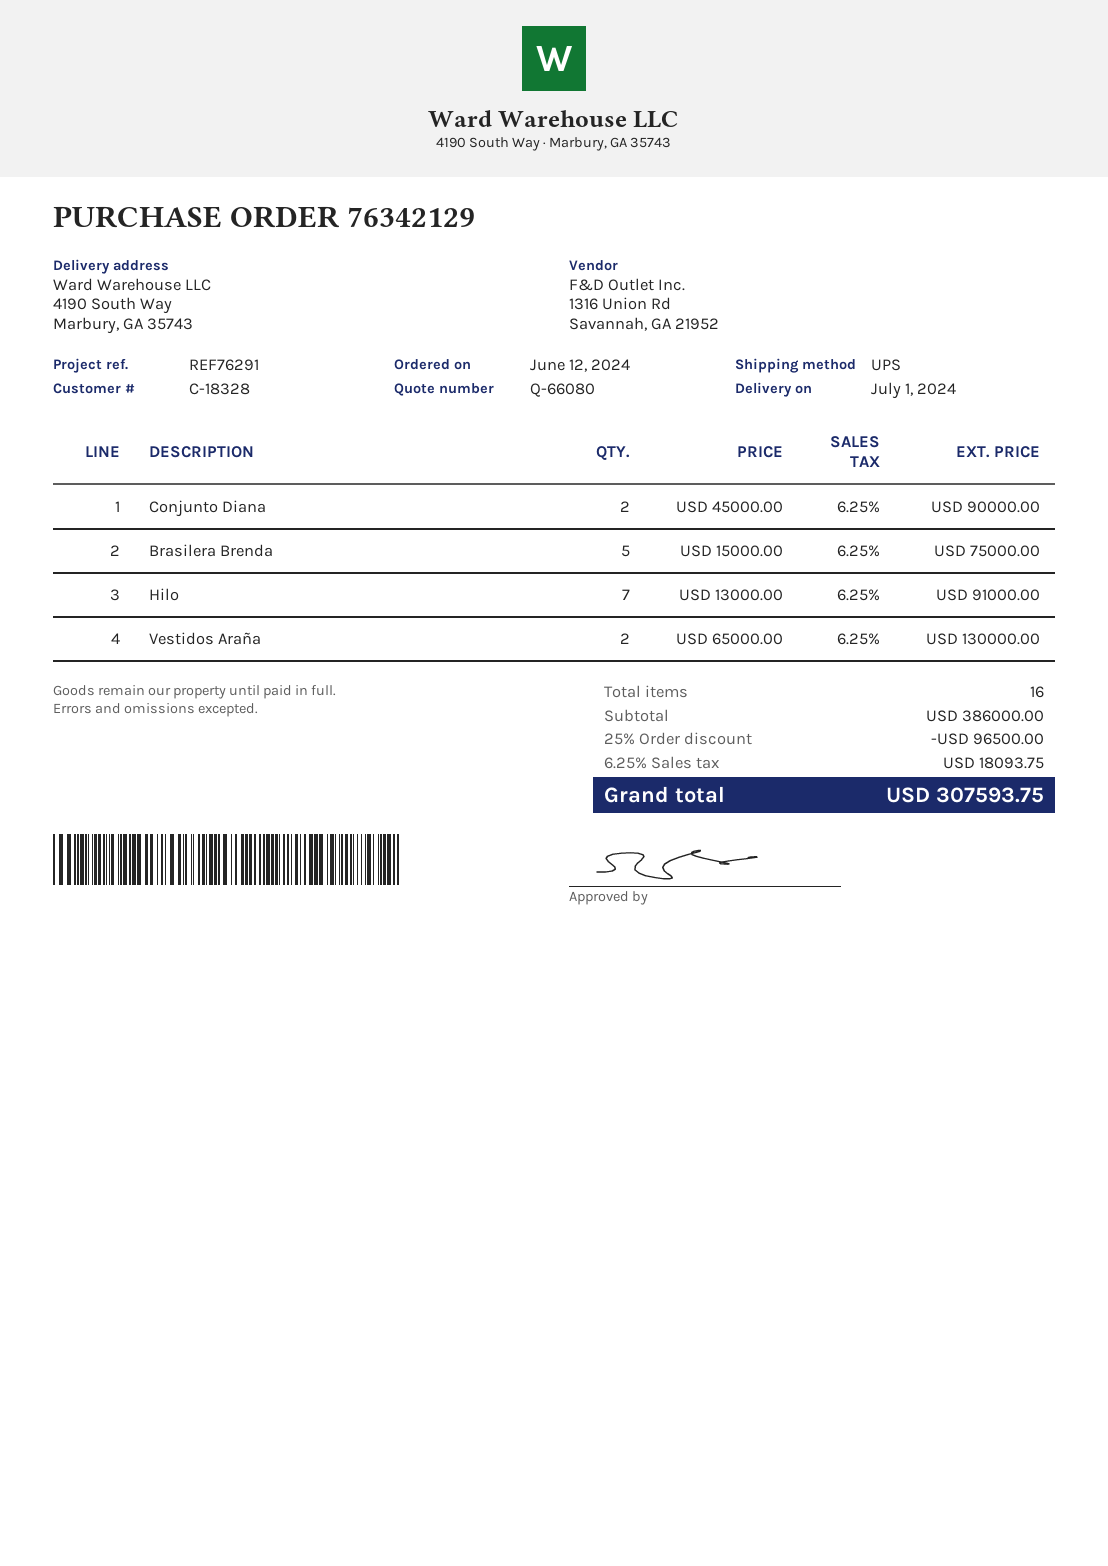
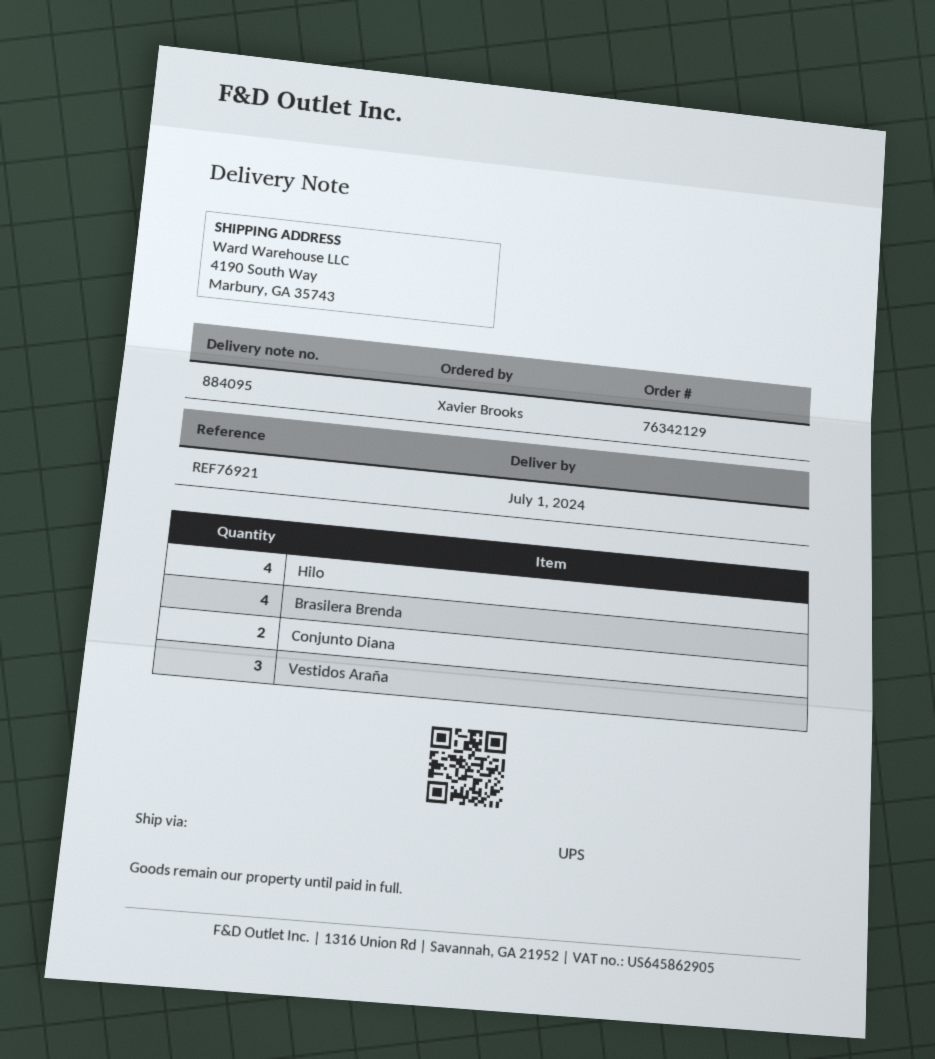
reference: REF76291 -> REF76921
Brasilera Brenda: 5 -> 4
Hilo: 7 -> 4
Vestidos Araña: 2 -> 3

